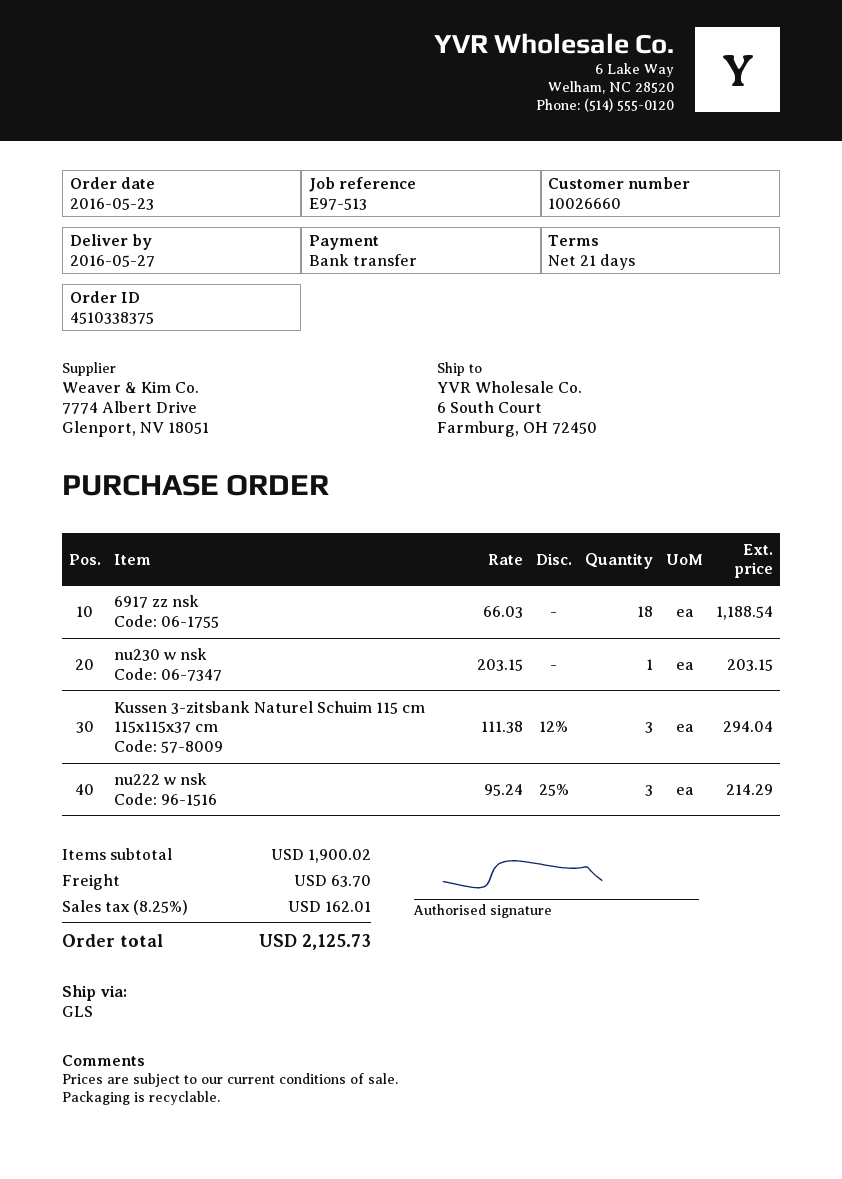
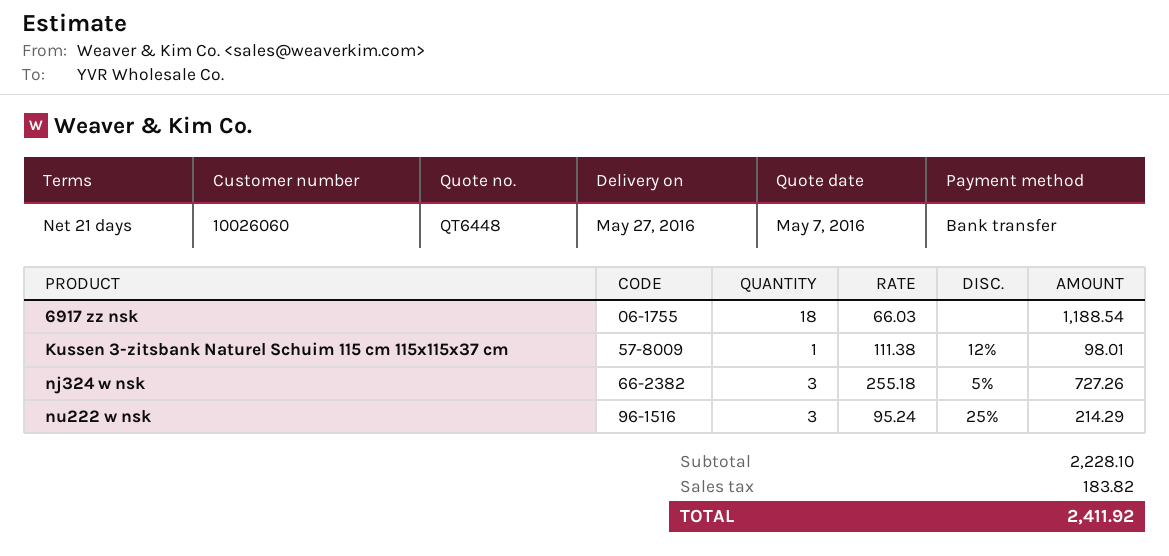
customer number: 10026660 -> 10026060
nu230 w nsk: 1 x 203.15 = 203.15 -> none
Kussen 3-zitsbank Naturel Schuim 115 cm 115x115x37 cm: 3 x 111.38 - 12% = 294.04 -> 1 x 111.38 - 12% = 98.01
nj324 w nsk: none -> 3 x 255.18 - 5% = 727.26
subtotal: 1900.02 -> 2228.10
shipping: 63.70 -> none
tax: 162.01 -> 183.82
total: 2125.73 -> 2411.92

